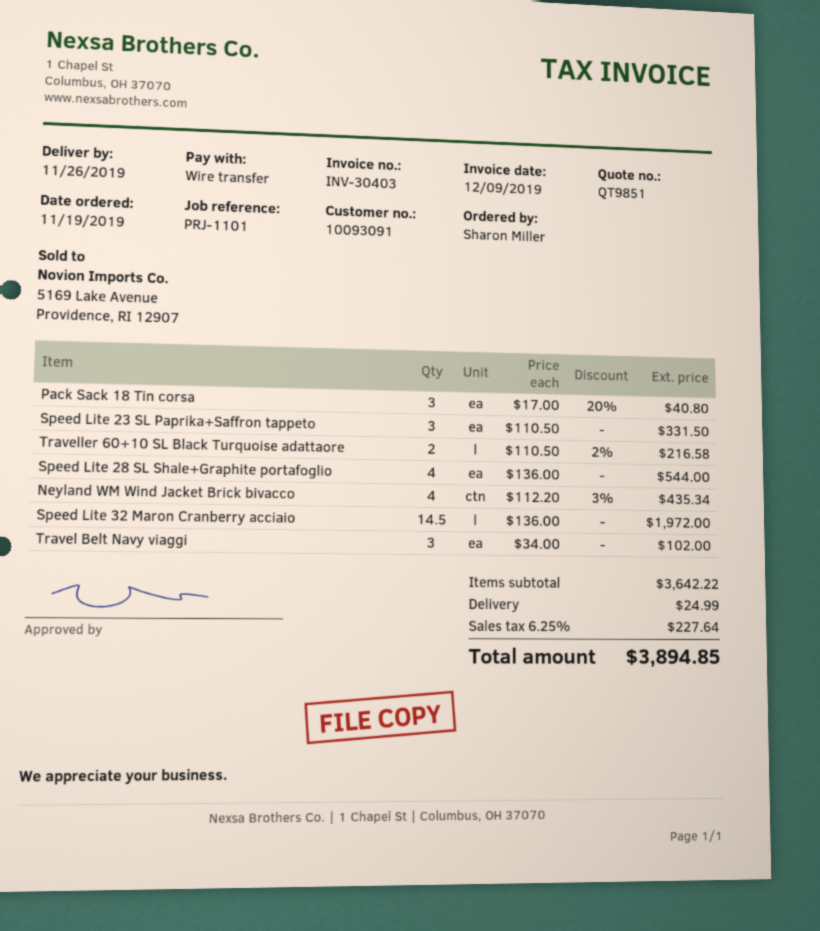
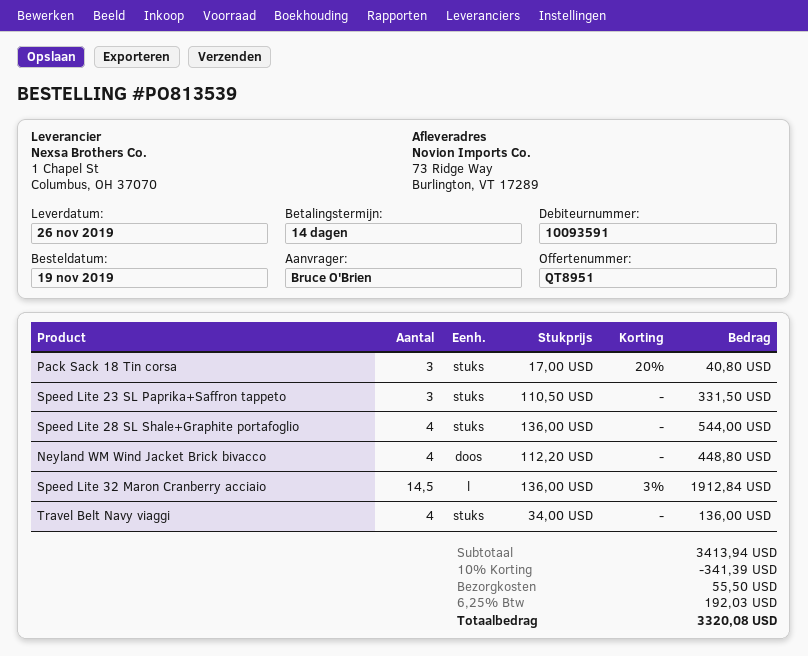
quote number: QT9851 -> QT8951
customer number: 10093091 -> 10093591
ordered by: Sharon Miller -> Bruce O'Brien
Traveller 60+10 SL Black Turquoise adattaore: 2 x 110.50 - 2% = 216.58 -> none
Neyland WM Wind Jacket Brick bivacco: 4 x 112.20 - 3% = 435.34 -> 4 x 112.20 = 448.80
Speed Lite 32 Maron Cranberry acciaio: 14.5 x 136.00 = 1972.00 -> 14.5 x 136.00 - 3% = 1912.84
Travel Belt Navy viaggi: 3 x 34.00 = 102.00 -> 4 x 34.00 = 136.00
subtotal: 3642.22 -> 3413.94
discount: none -> 10% = 341.39
shipping: 24.99 -> 55.50
tax: 6.25% = 227.64 -> 6.25% = 192.03
total: 3894.85 -> 3320.08

